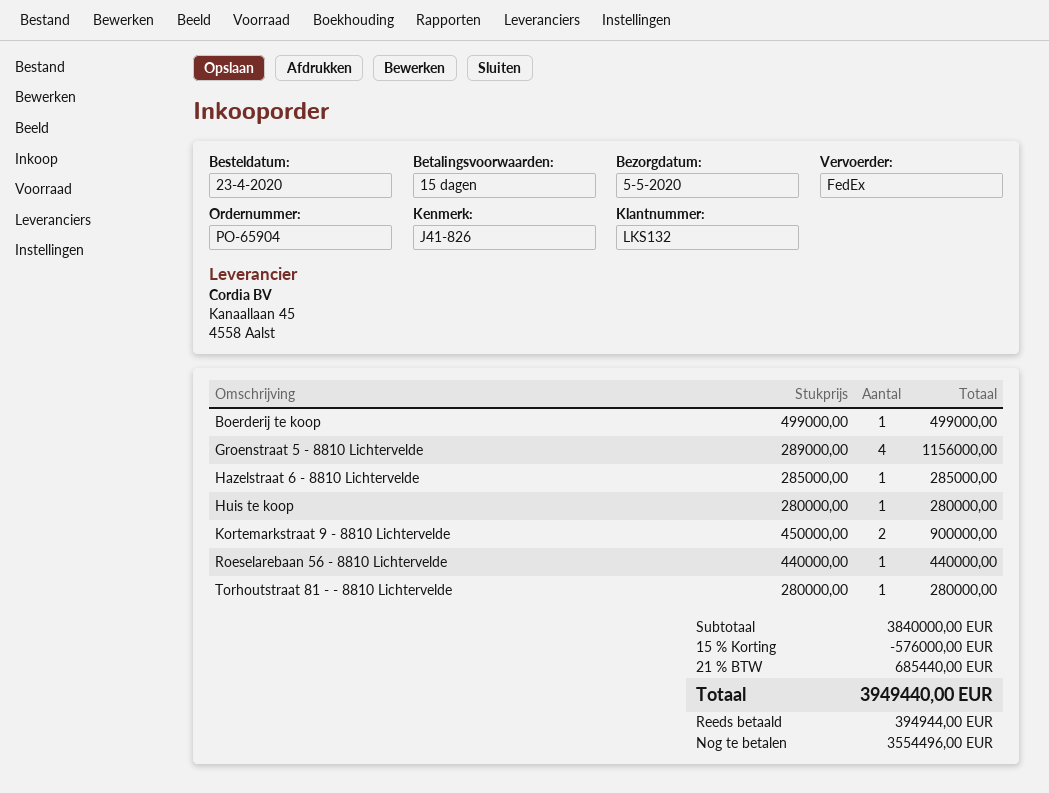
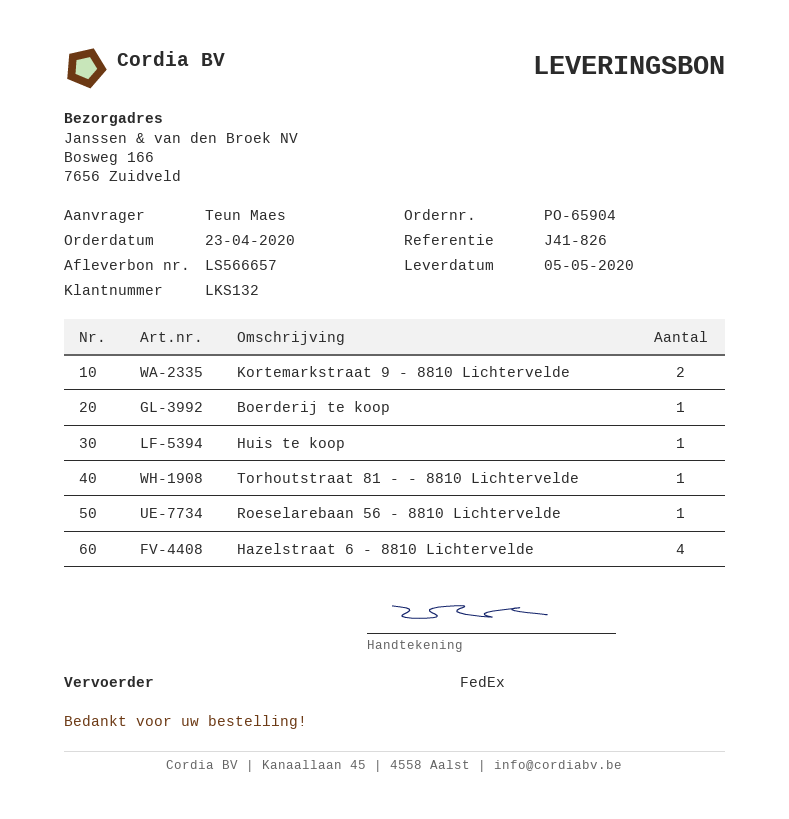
Groenstraat 5 - 8810 Lichtervelde: 4 -> none
Hazelstraat 6 - 8810 Lichtervelde: 1 -> 4

